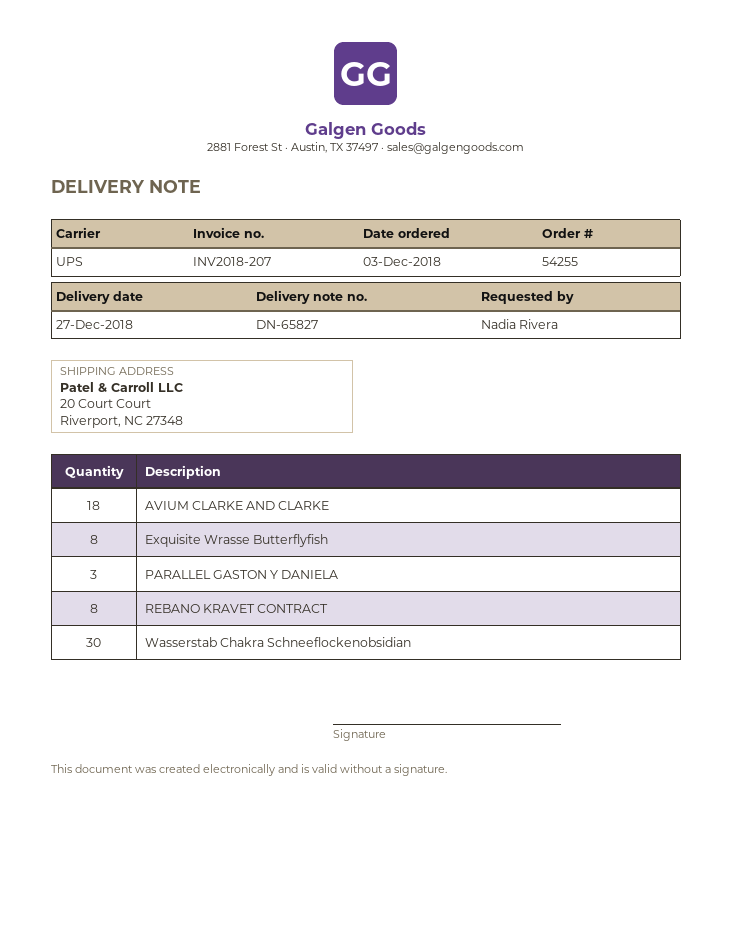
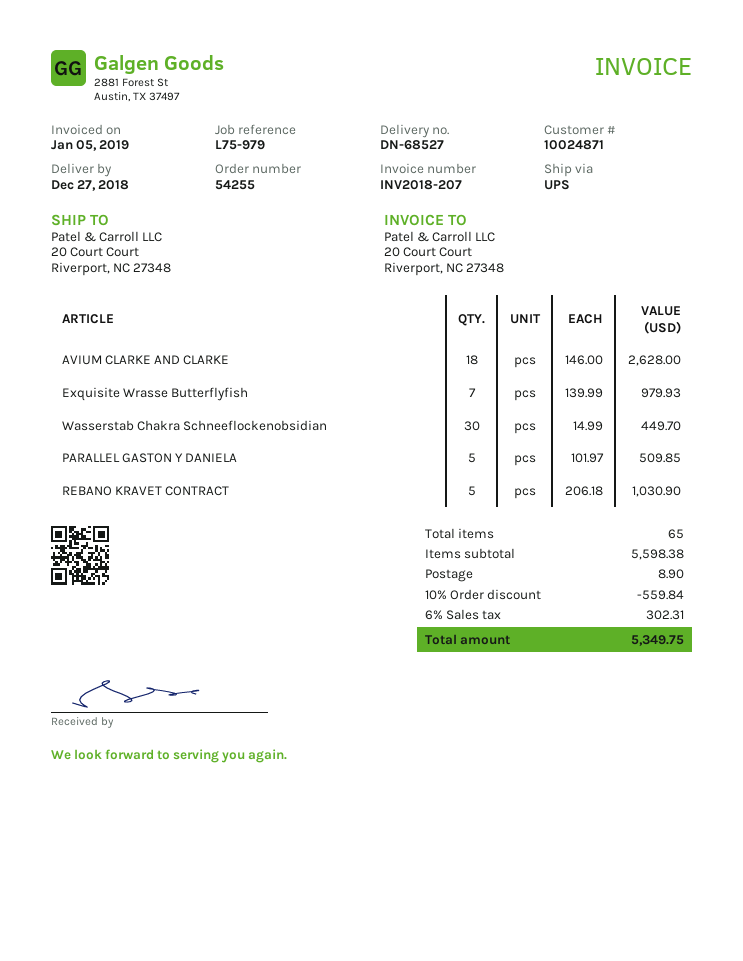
delivery note number: DN-65827 -> DN-68527
Exquisite Wrasse Butterflyfish: 8 -> 7
PARALLEL GASTON Y DANIELA: 3 -> 5
REBANO KRAVET CONTRACT: 8 -> 5

